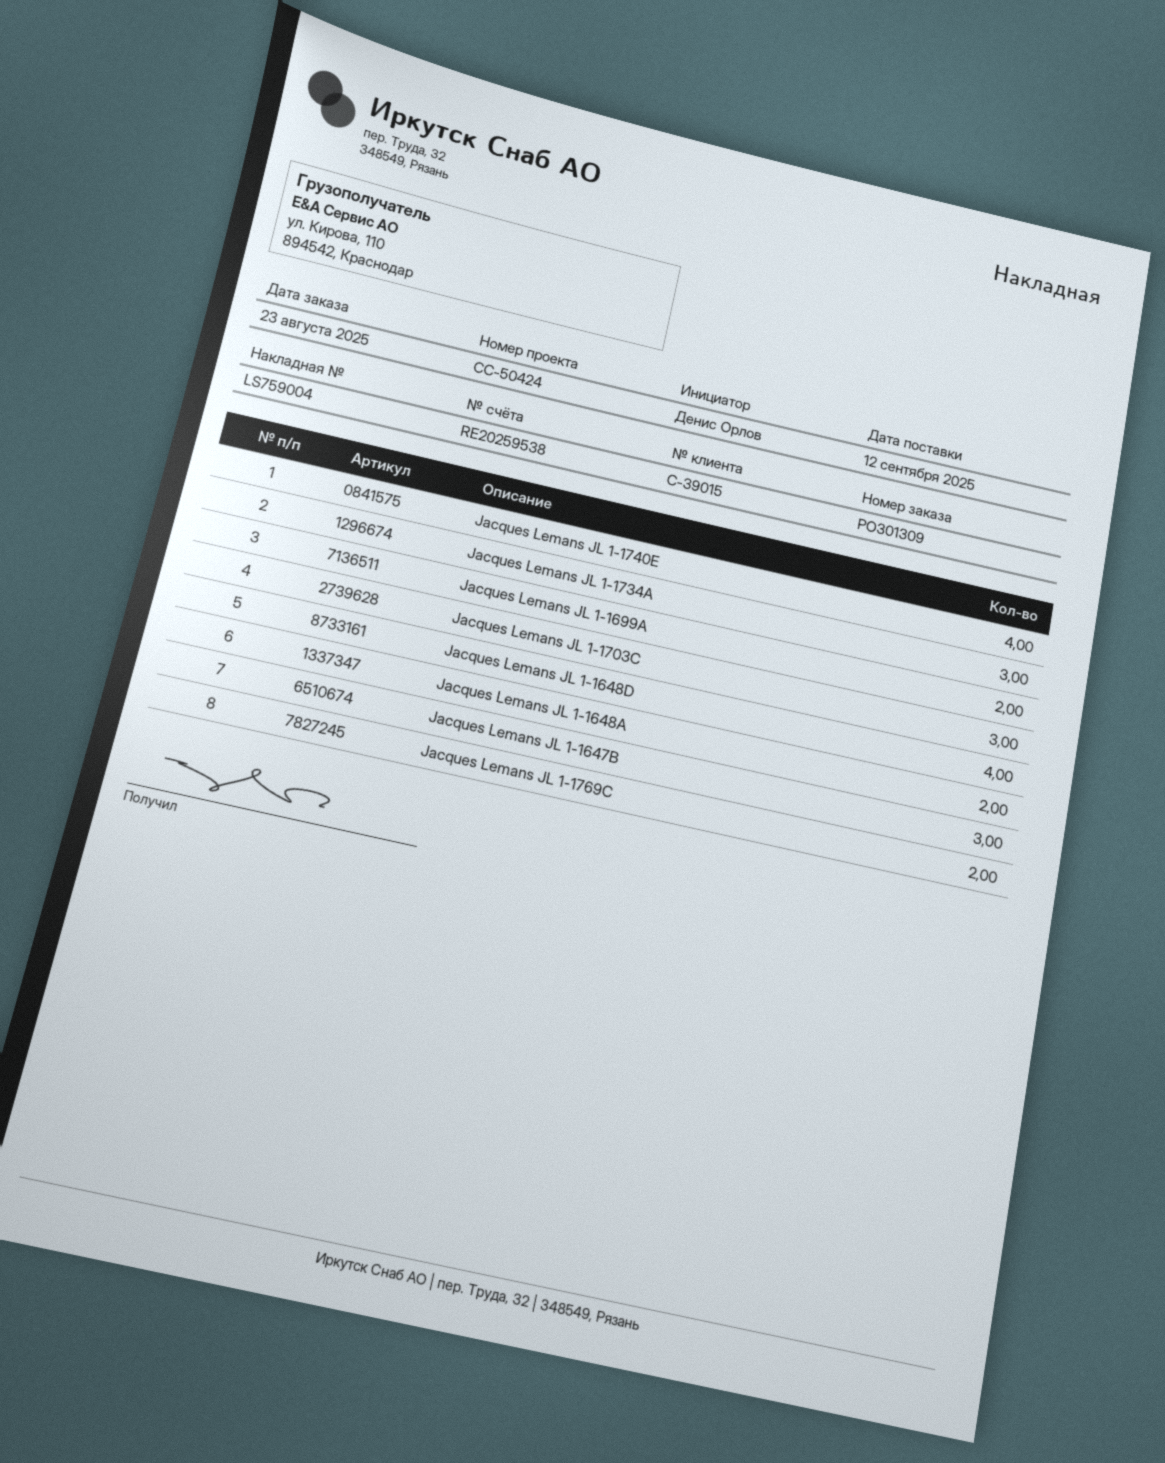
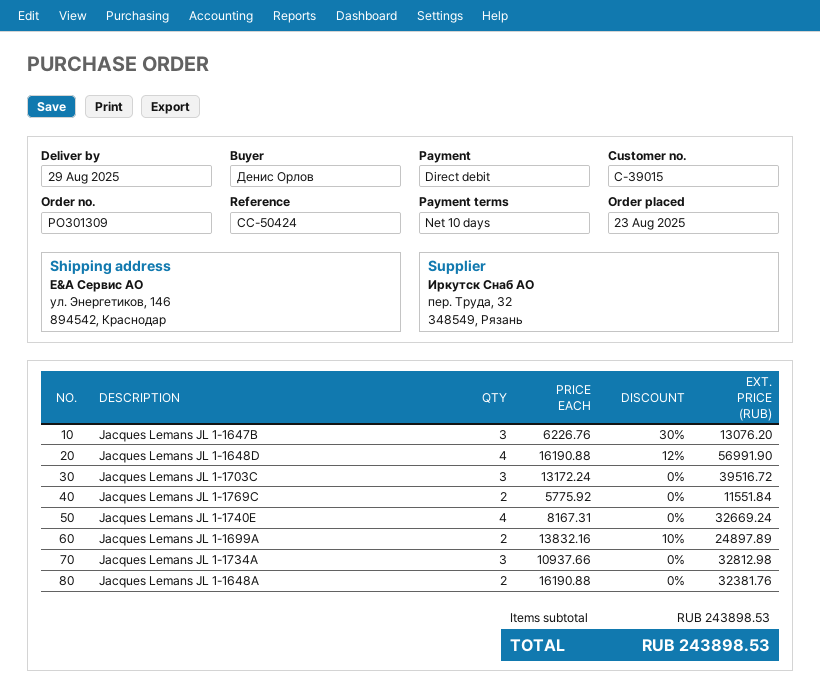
delivery date: 2025-09-12 -> 2025-08-29
ship to: ул. Кирова, 110, 894542, Краснодар -> ул. Энергетиков, 146, 894542, Краснодар

